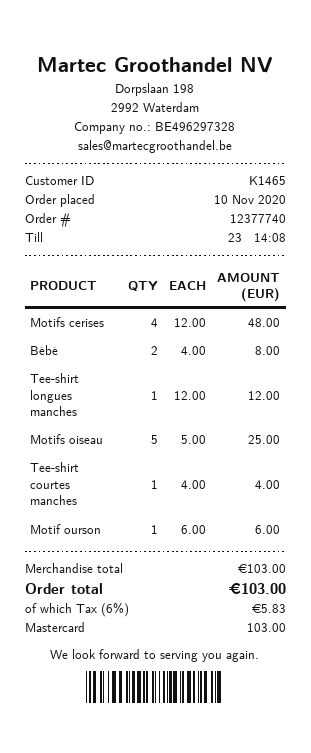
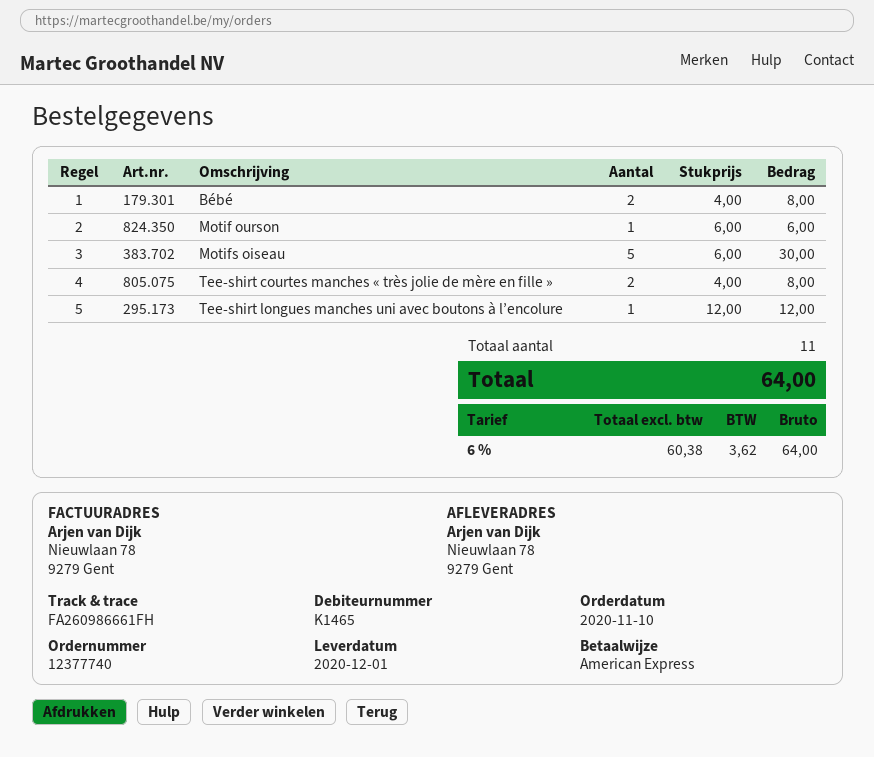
payment method: Mastercard -> American Express
Motifs cerises: 4 x 12.00 = 48.00 -> none
Motifs oiseau: 5 x 5.00 = 25.00 -> 5 x 6.00 = 30.00
Tee-shirt courtes manches: 1 x 4.00 = 4.00 -> 2 x 4.00 = 8.00
tax: 6% = 5.83 -> 6% = 3.62
total: 103.00 -> 64.00

